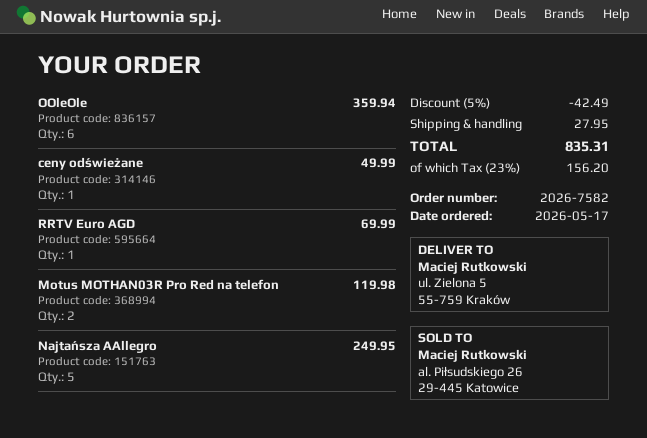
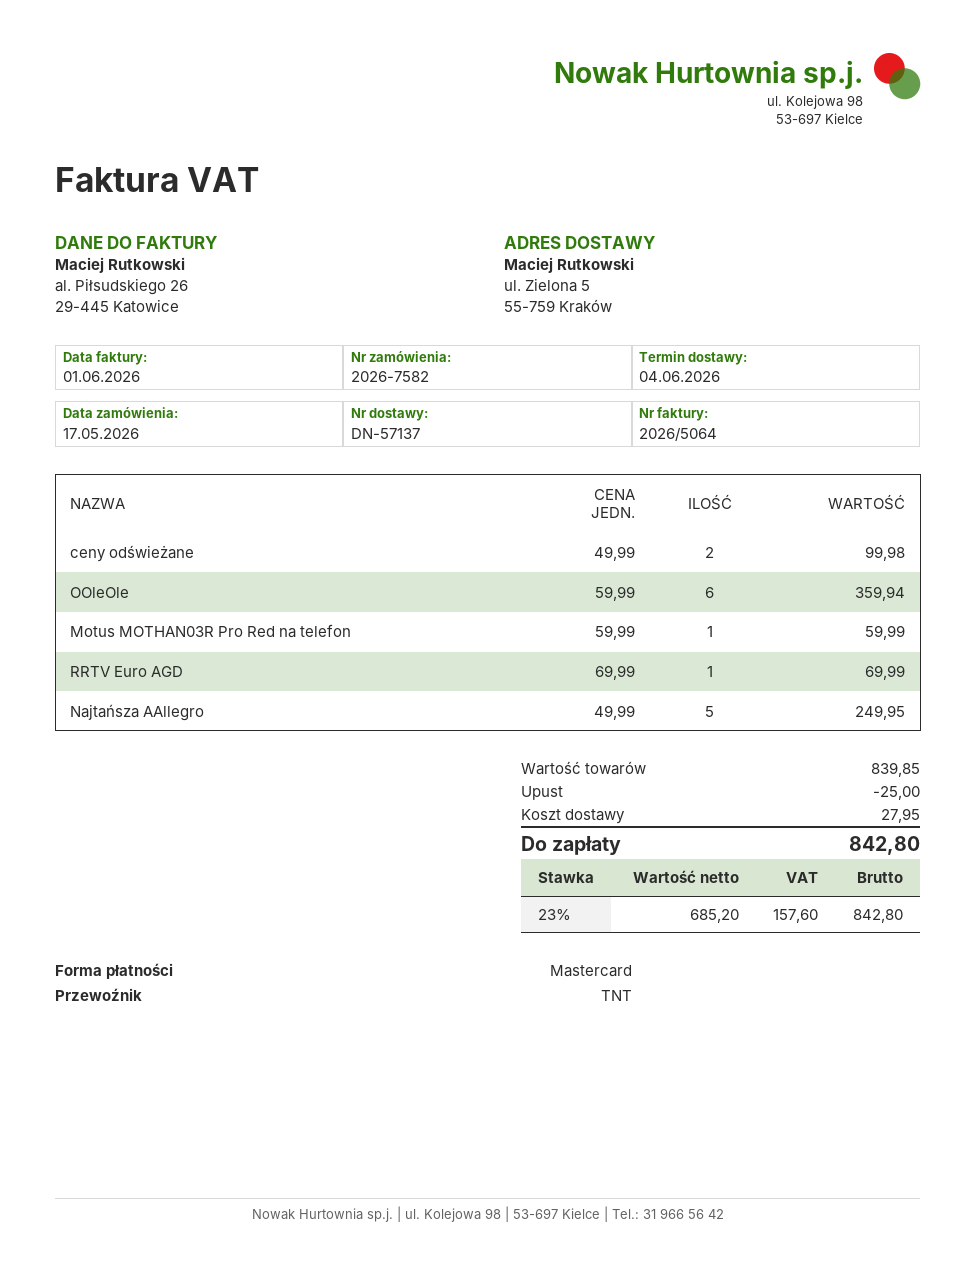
ceny odświeżane: 1 for 49.99 -> 2 for 99.98
Motus MOTHAN03R Pro Red na telefon: 2 for 119.98 -> 1 for 59.99
discount: 42.49 -> 25.00
tax: 23% = 156.20 -> 23% = 157.60
total: 835.31 -> 842.80

